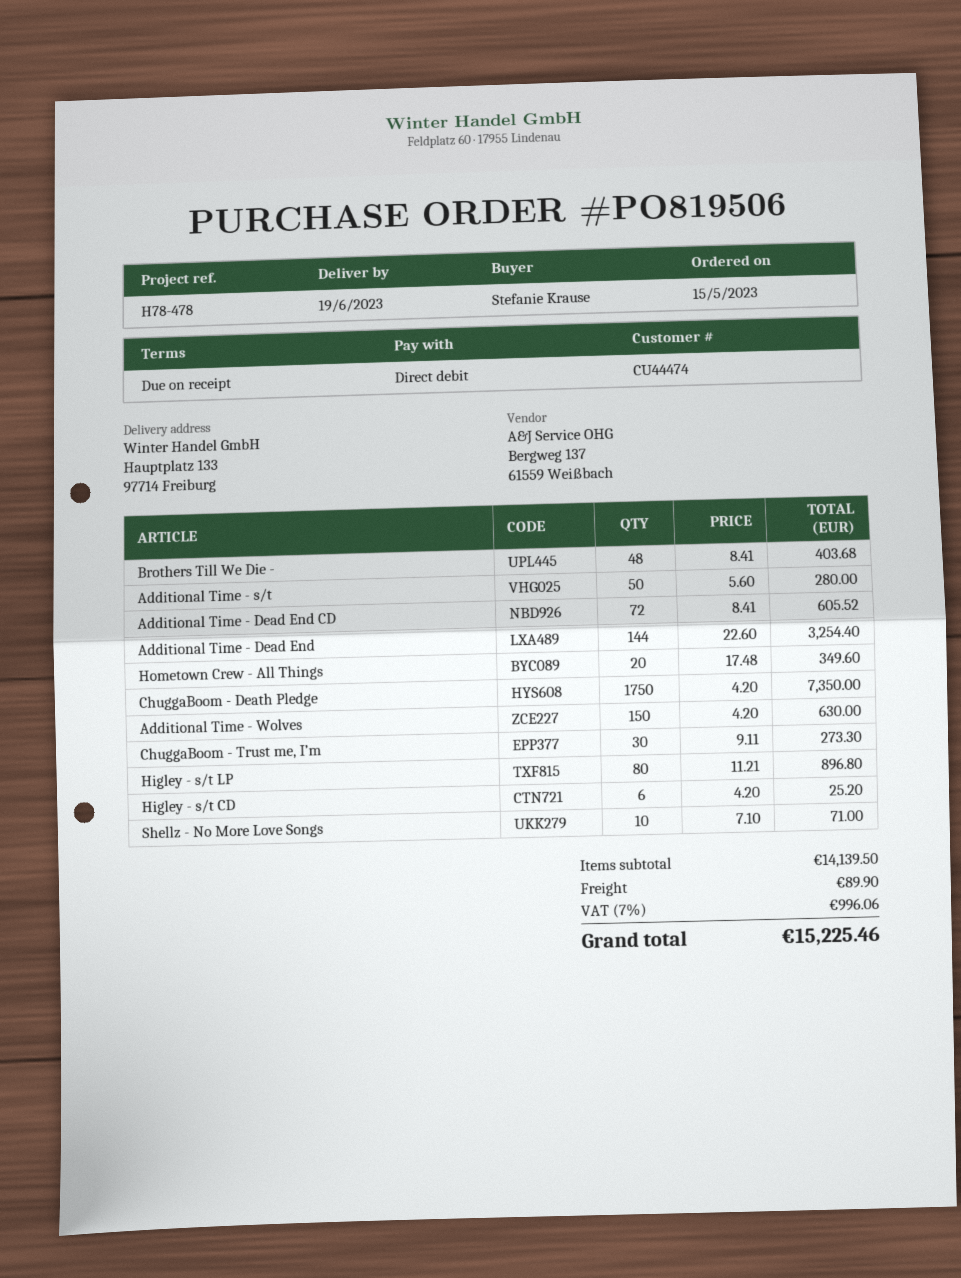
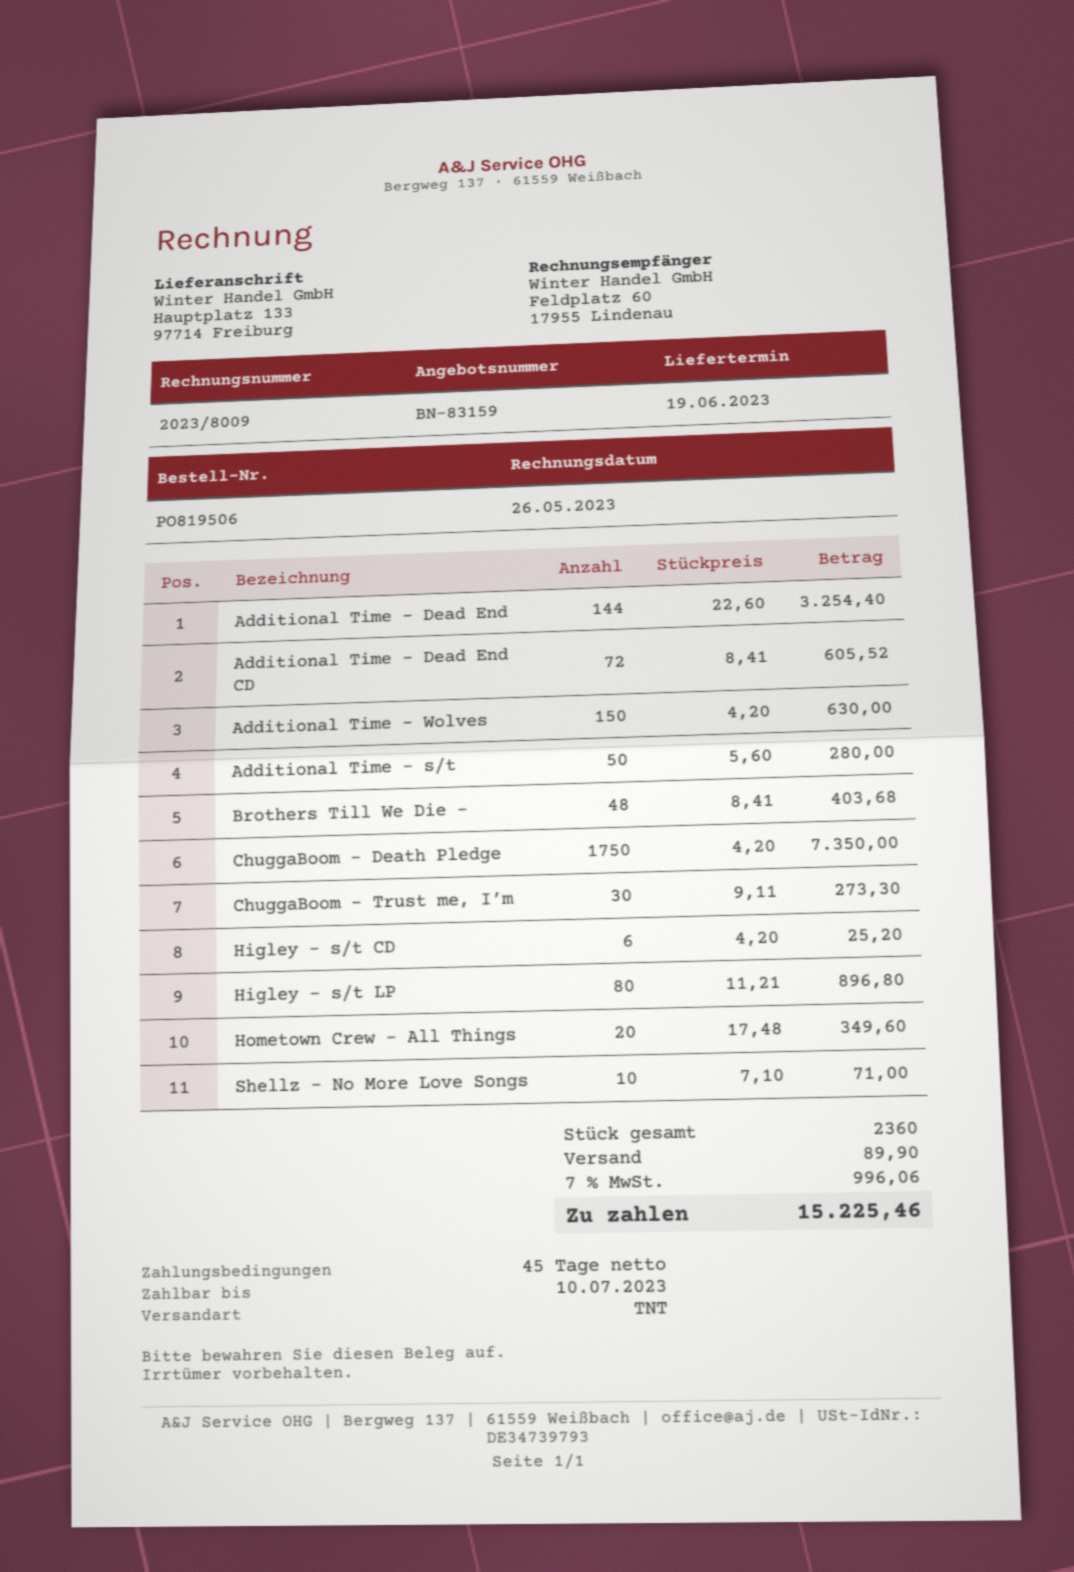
payment terms: on receipt -> 45 days

